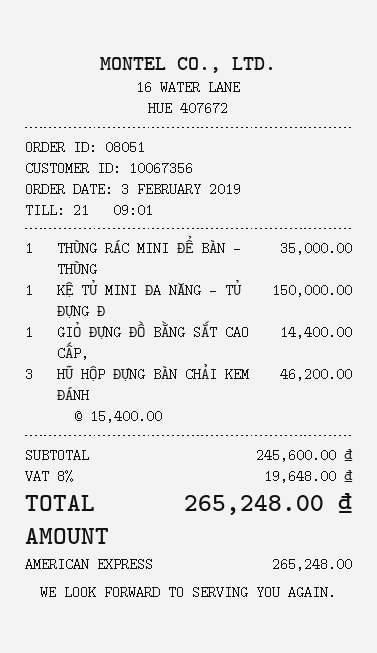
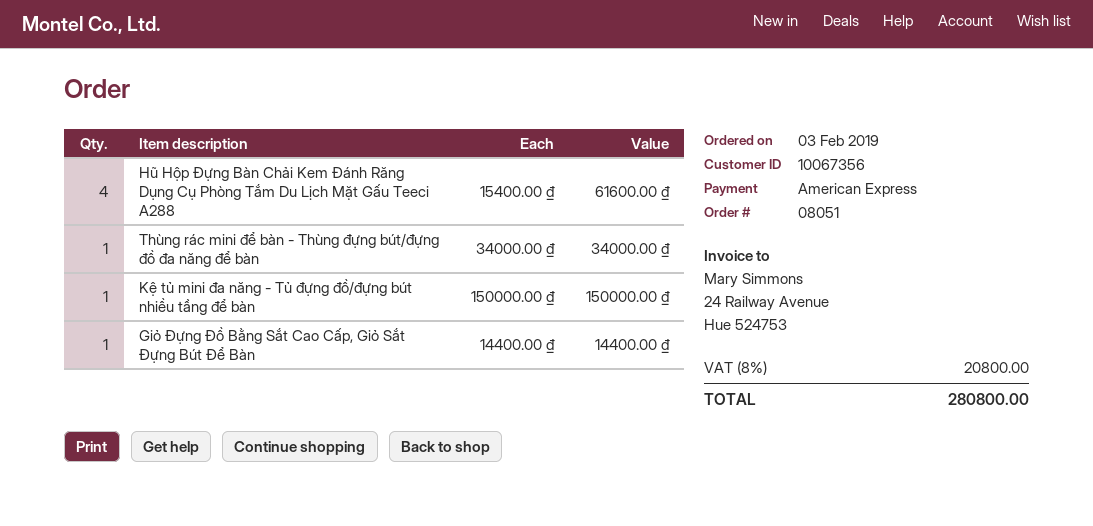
THÙNG RÁC MINI ĐỂ BÀN - THÙNG: 1 x 35000.00 = 35000.00 -> 1 x 34000.00 = 34000.00
HŨ HỘP ĐỰNG BÀN CHẢI KEM ĐÁNH: 3 x 15400.00 = 46200.00 -> 4 x 15400.00 = 61600.00
tax: 8% = 19648.00 -> 8% = 20800.00
total: 265248.00 -> 280800.00

